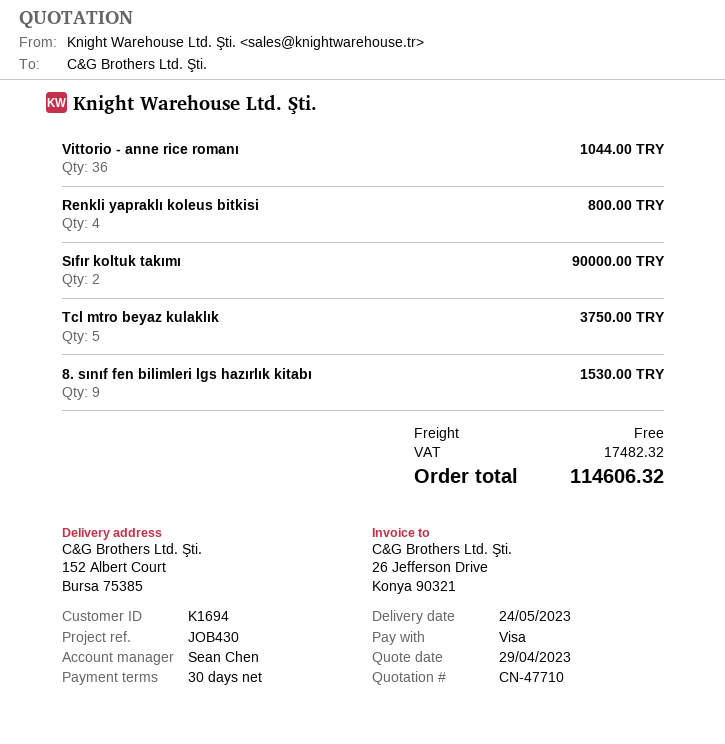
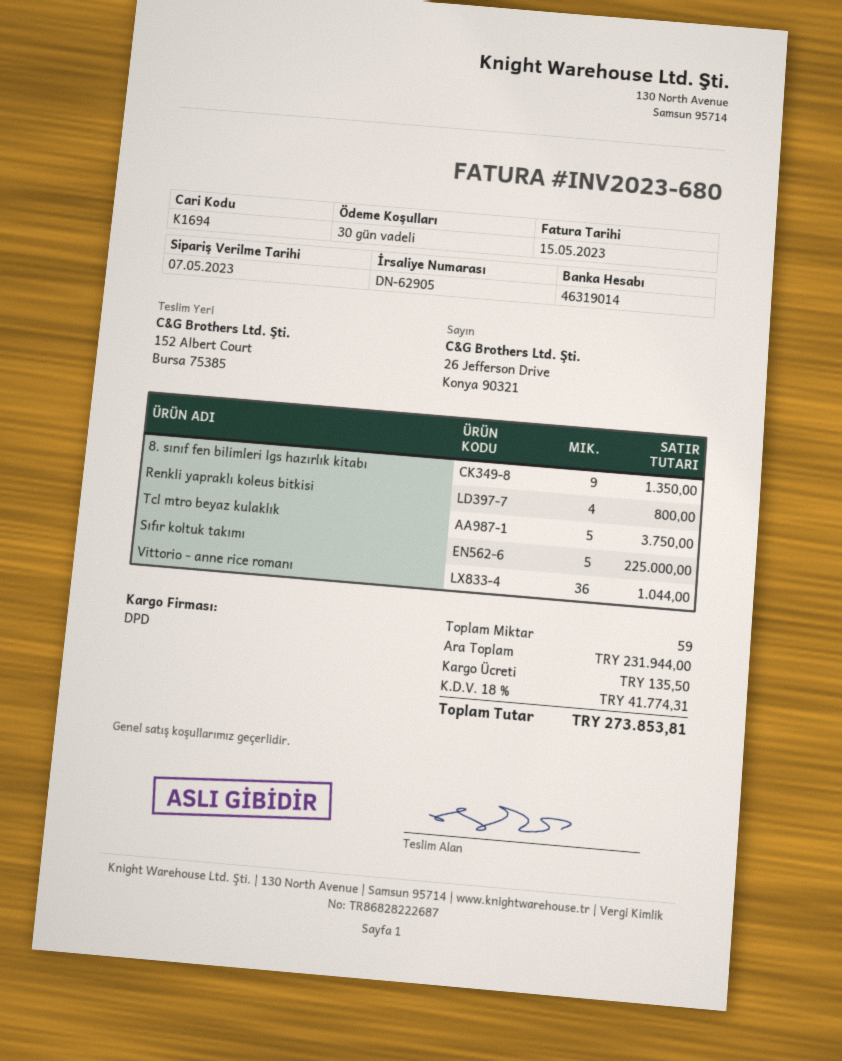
Sıfır koltuk takımı: 2 for 90000.00 -> 5 for 225000.00
8. sınıf fen bilimleri lgs hazırlık kitabı: 9 for 1530.00 -> 9 for 1350.00
shipping: 0.00 -> 135.50
tax: 17482.32 -> 41774.31
total: 114606.32 -> 273853.81

